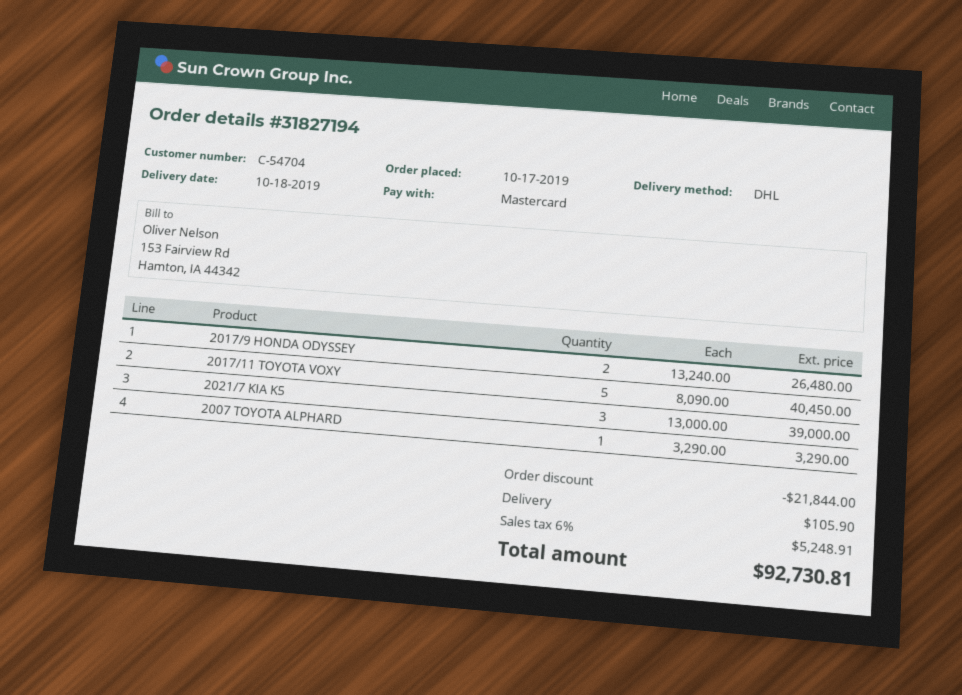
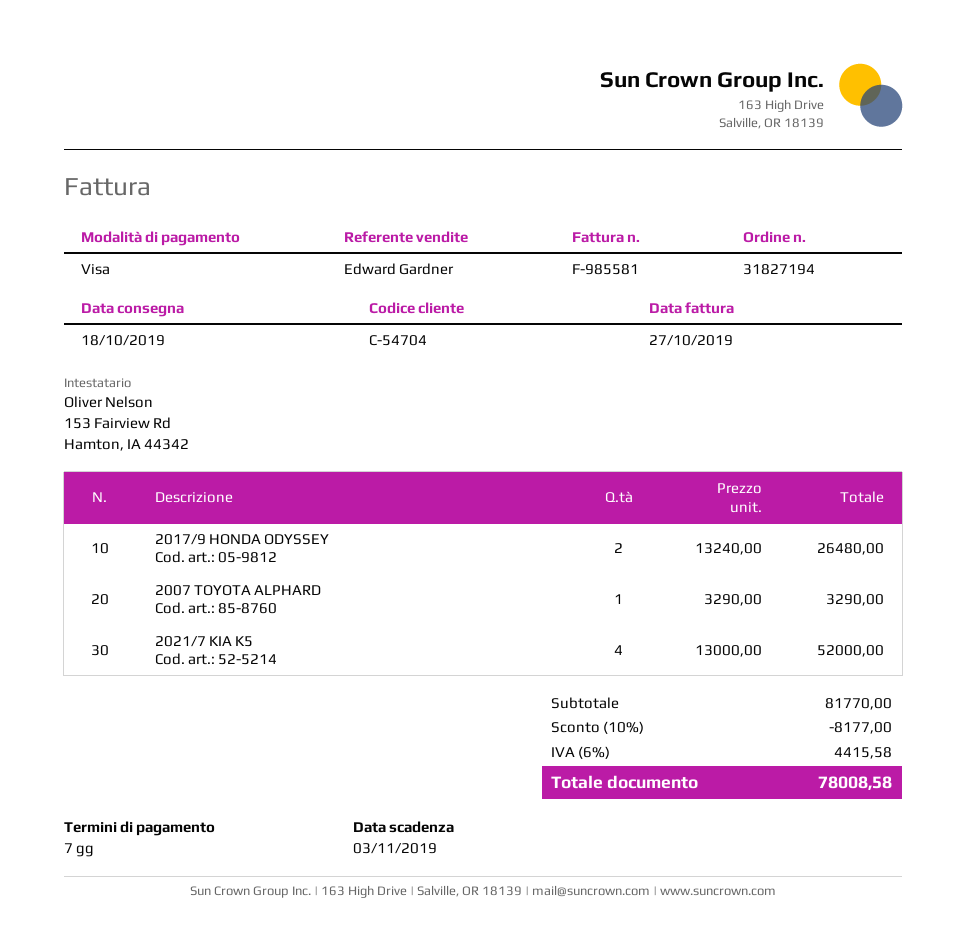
payment method: Mastercard -> Visa
2017/11 TOYOTA VOXY: 5 x 8090.00 = 40450.00 -> none
2021/7 KIA K5: 3 x 13000.00 = 39000.00 -> 4 x 13000.00 = 52000.00
discount: 21844.00 -> 8177.00
shipping: 105.90 -> none
tax: 6% = 5248.91 -> 6% = 4415.58
total: 92730.81 -> 78008.58

